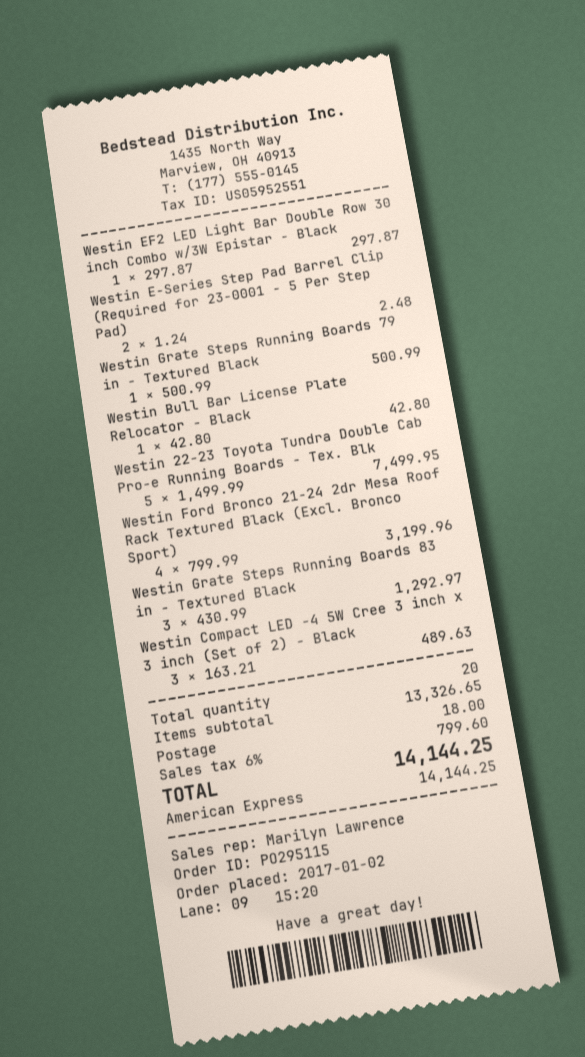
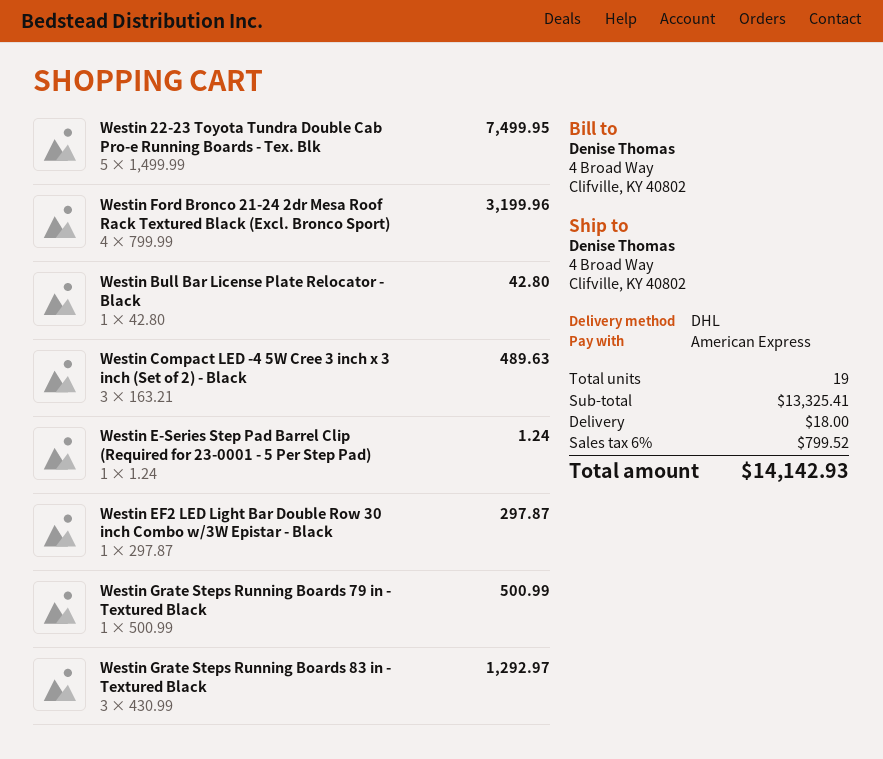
Westin E-Series Step Pad Barrel Clip (Required for 23-0001 - 5 Per Step Pad): 2 x 1.24 = 2.48 -> 1 x 1.24 = 1.24
total quantity: 20 -> 19
subtotal: 13326.65 -> 13325.41
tax: 6% = 799.60 -> 6% = 799.52
total: 14144.25 -> 14142.93

